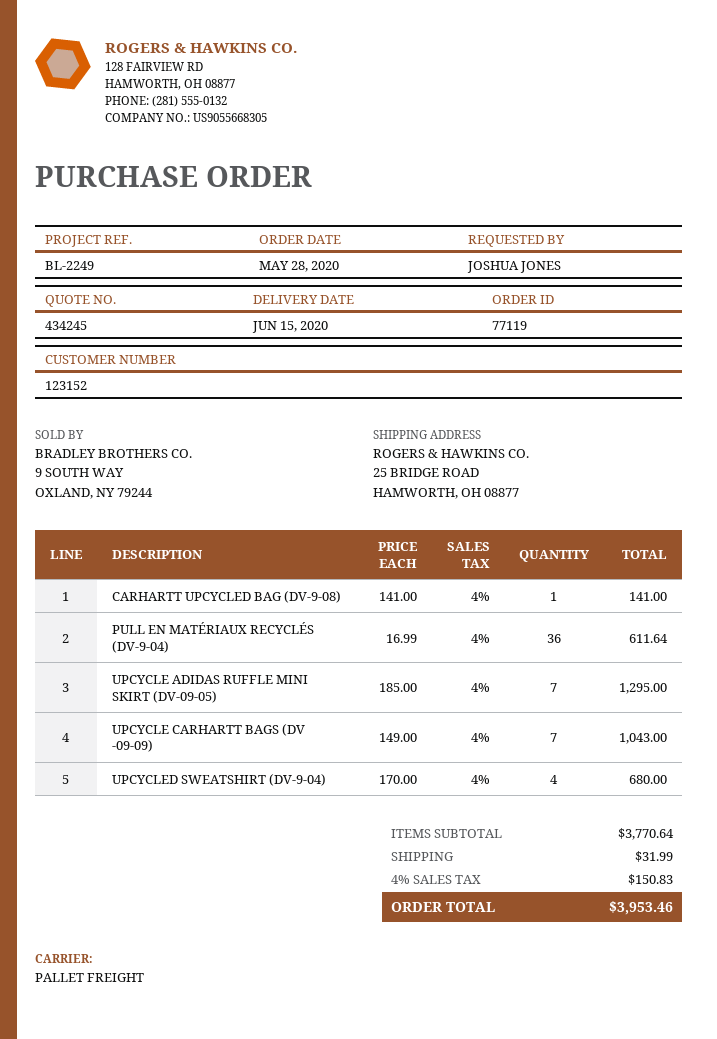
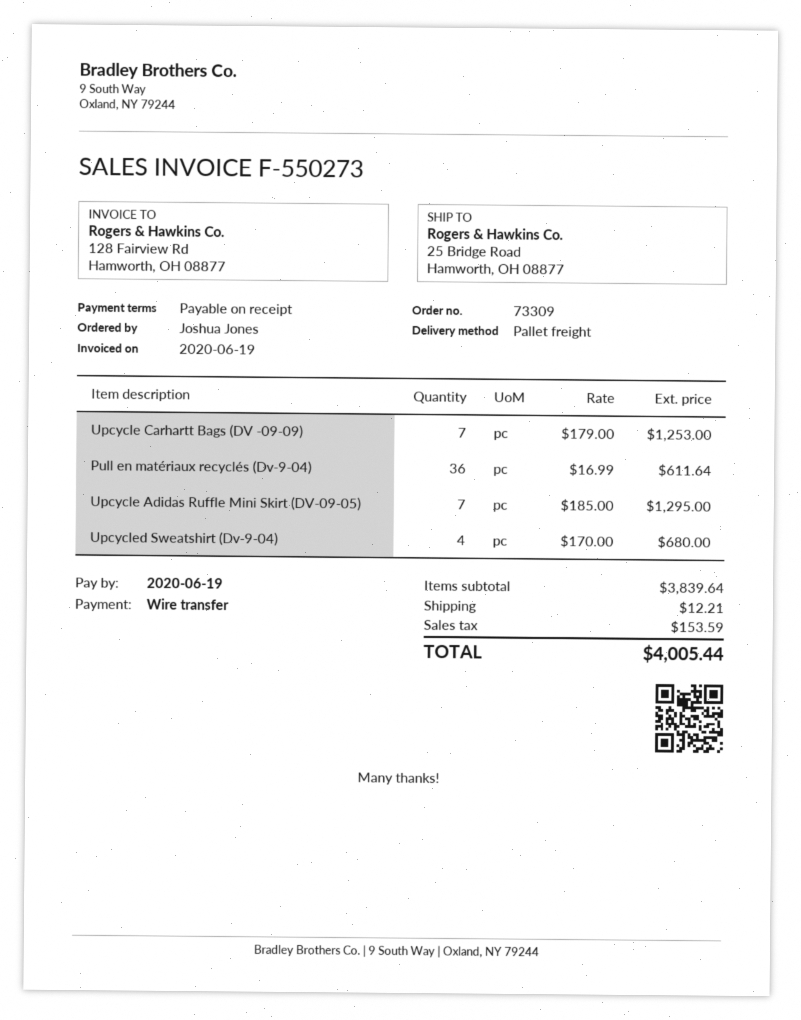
order number: 77119 -> 73309
CARHARTT UPCYCLED BAG (DV-9-08): 1 x 141.00 = 141.00 -> none
UPCYCLE CARHARTT BAGS (DV -09-09): 7 x 149.00 = 1043.00 -> 7 x 179.00 = 1253.00
subtotal: 3770.64 -> 3839.64
shipping: 31.99 -> 12.21
tax: 150.83 -> 153.59
total: 3953.46 -> 4005.44

